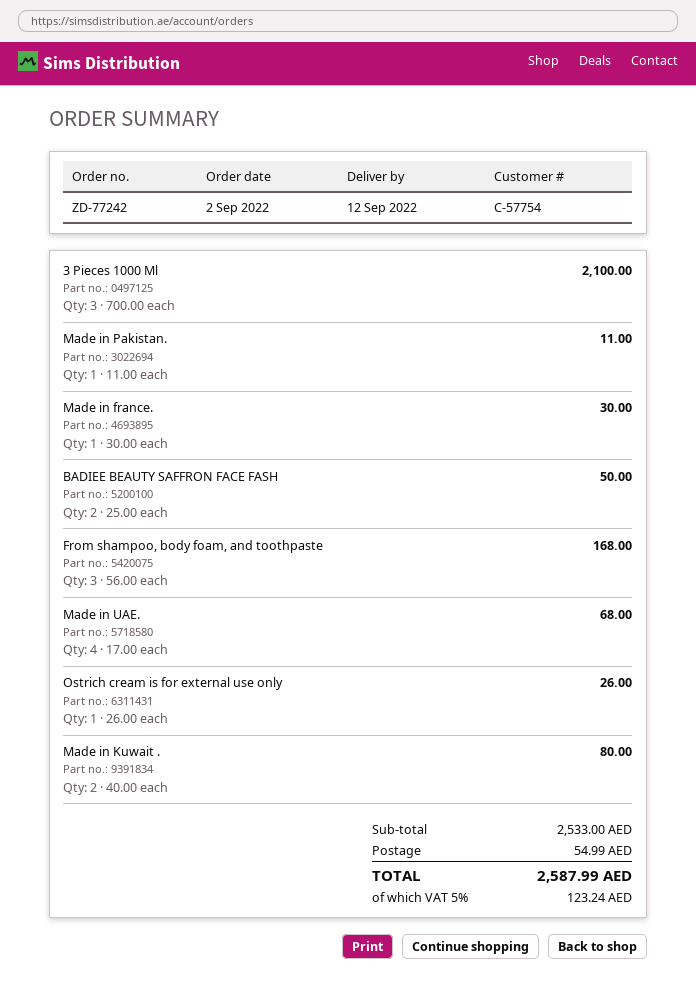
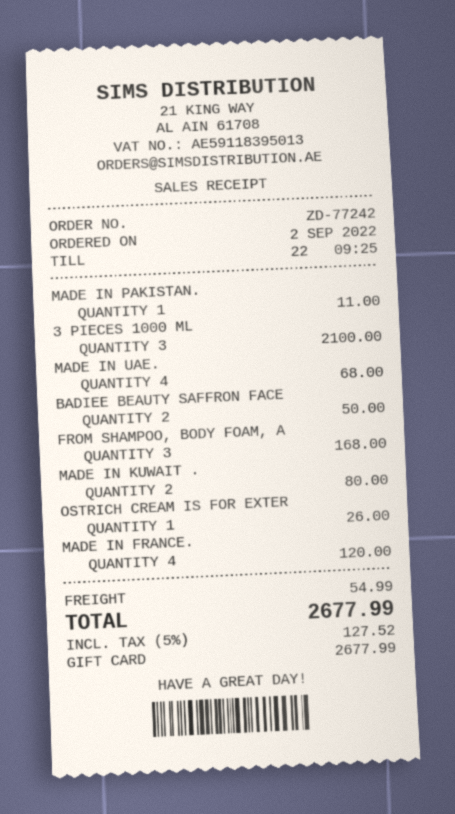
Made in france.: 1 for 30.00 -> 4 for 120.00
tax: 5% = 123.24 -> 5% = 127.52
total: 2587.99 -> 2677.99

